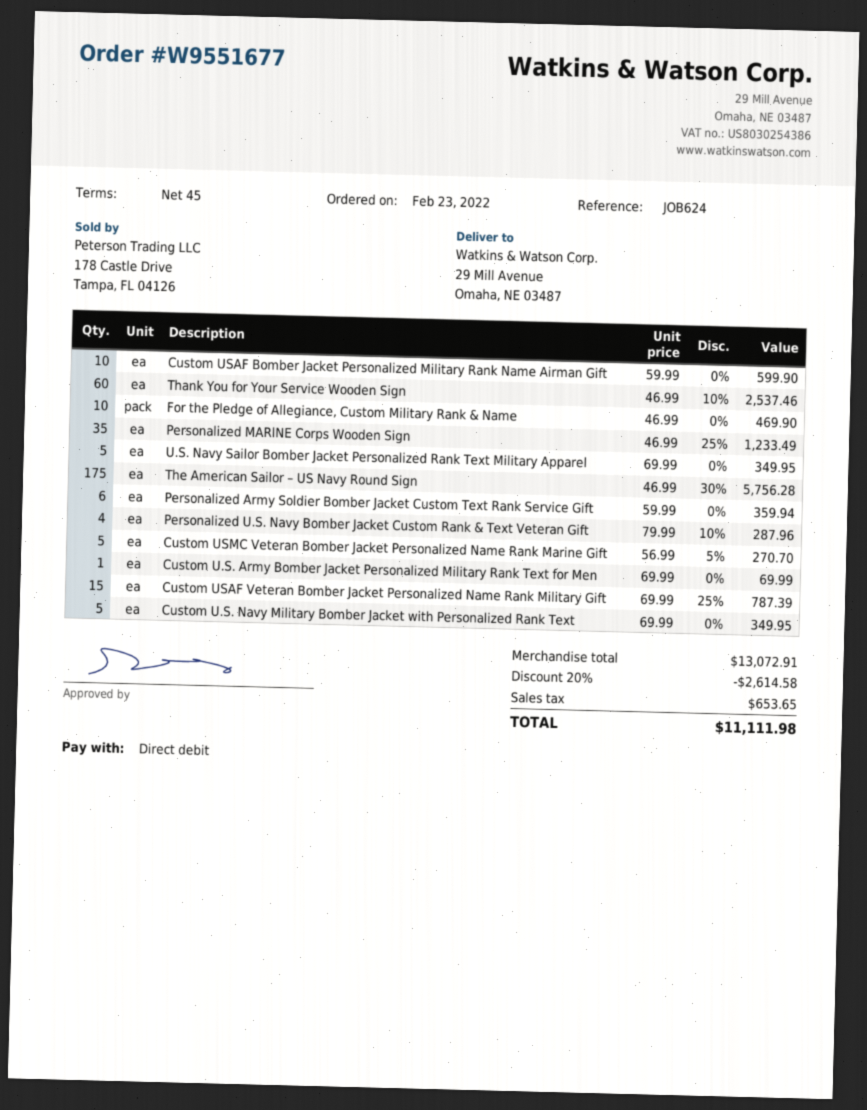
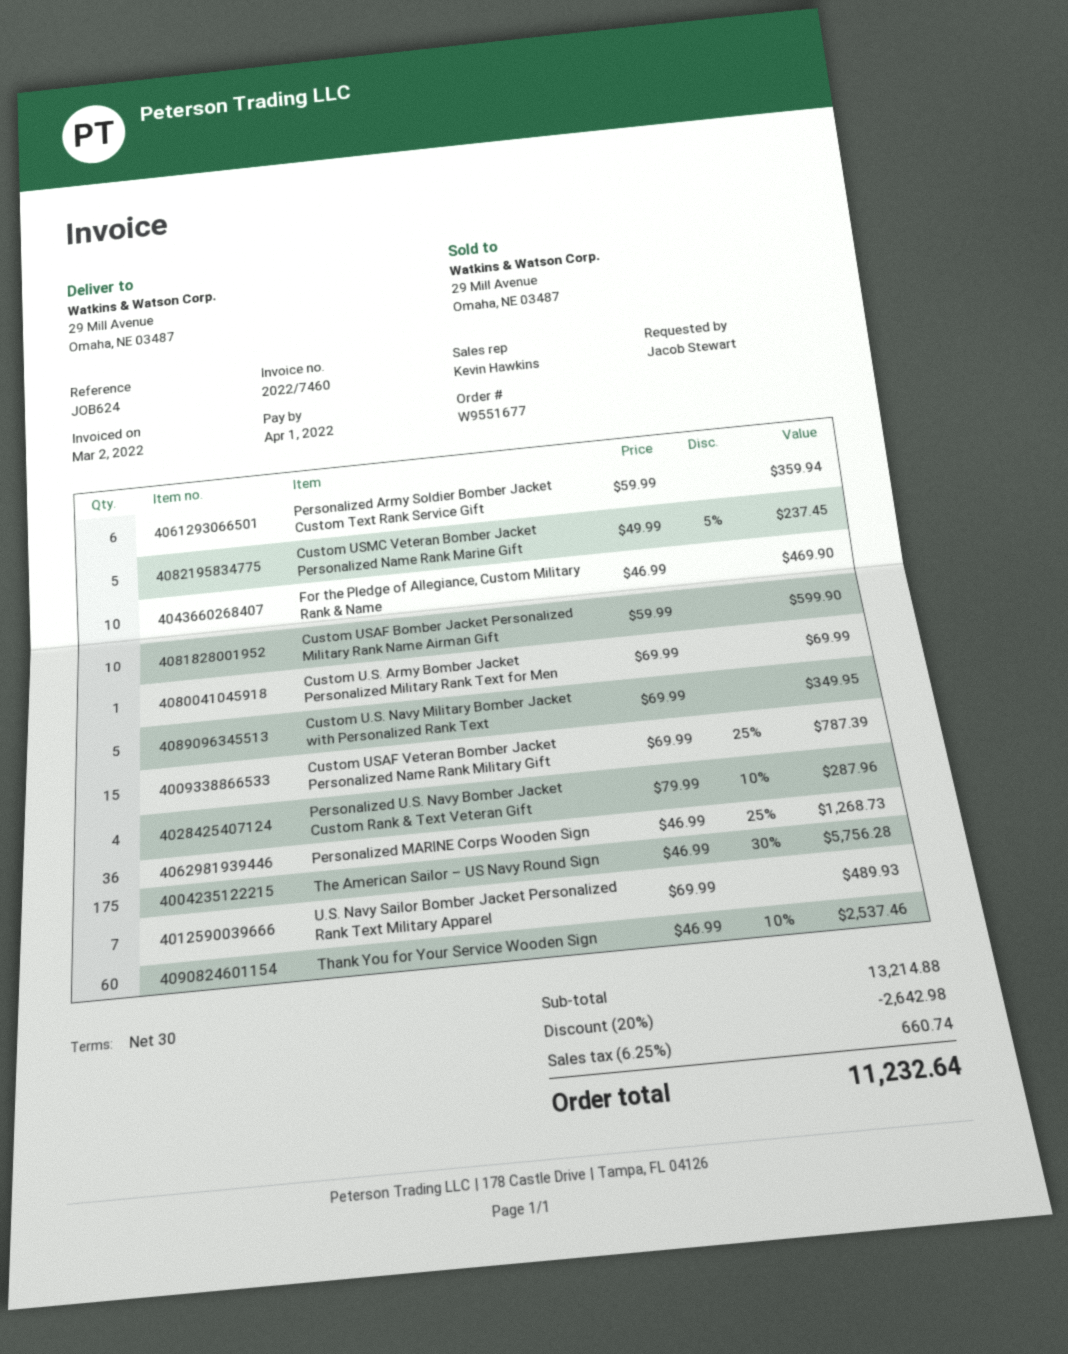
payment terms: 45 days -> 30 days
Personalized MARlNE Corps Wooden Sign: 35 x 46.99 - 25% = 1233.49 -> 36 x 46.99 - 25% = 1268.73
U.S. Navy Sailor Bomber Jacket Personalized Rank Text Military Apparel: 5 x 69.99 = 349.95 -> 7 x 69.99 = 489.93
Custom USMC Veteran Bomber Jacket Personalized Name Rank Marine Gift: 5 x 56.99 - 5% = 270.70 -> 5 x 49.99 - 5% = 237.45
subtotal: 13072.91 -> 13214.88
discount: 20% = 2614.58 -> 20% = 2642.98
tax: 653.65 -> 660.74
total: 11111.98 -> 11232.64

